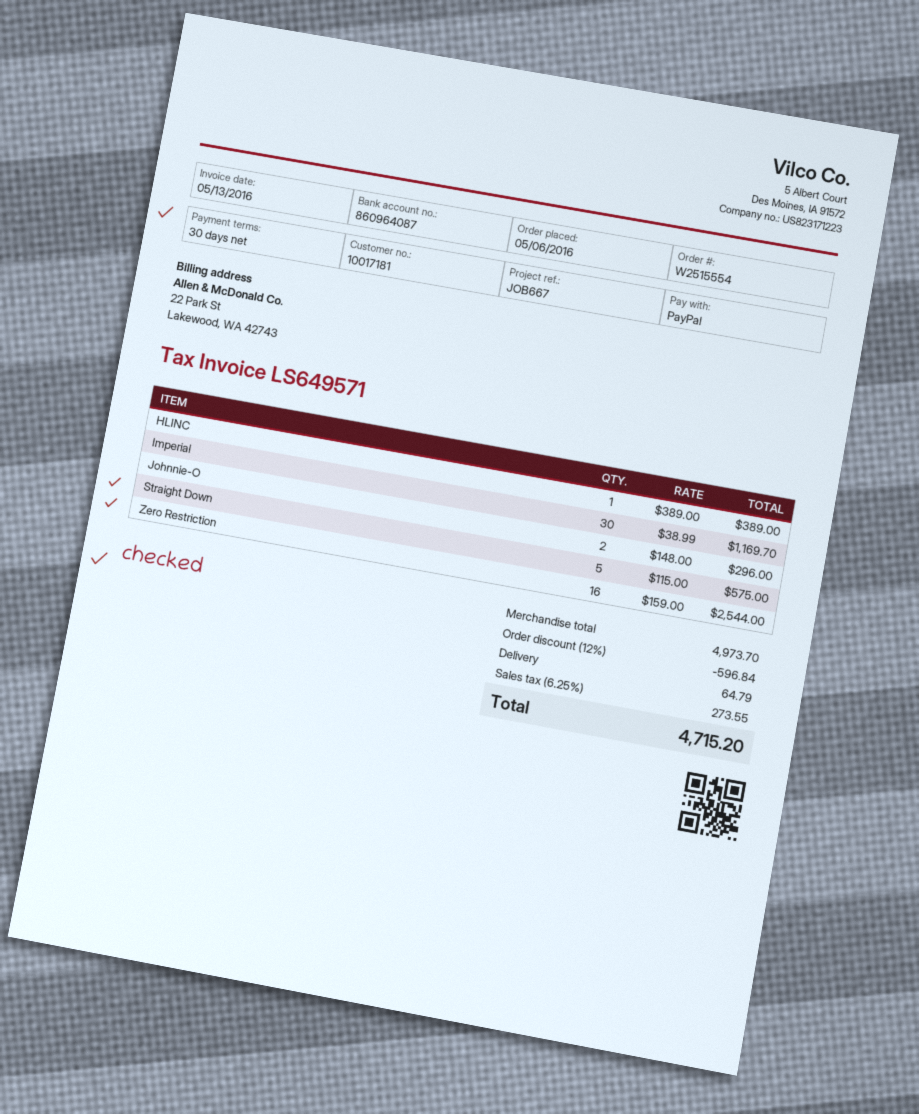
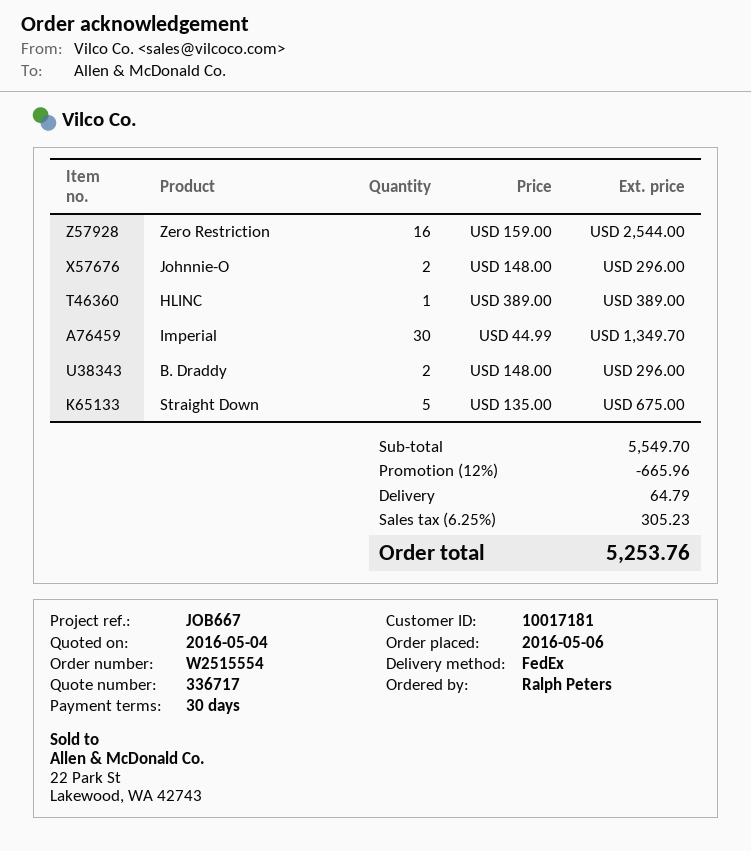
Imperial: 30 x 38.99 = 1169.70 -> 30 x 44.99 = 1349.70
Straight Down: 5 x 115.00 = 575.00 -> 5 x 135.00 = 675.00
B. Draddy: none -> 2 x 148.00 = 296.00
subtotal: 4973.70 -> 5549.70
discount: 12% = 596.84 -> 12% = 665.96
tax: 6.25% = 273.55 -> 6.25% = 305.23
total: 4715.20 -> 5253.76

